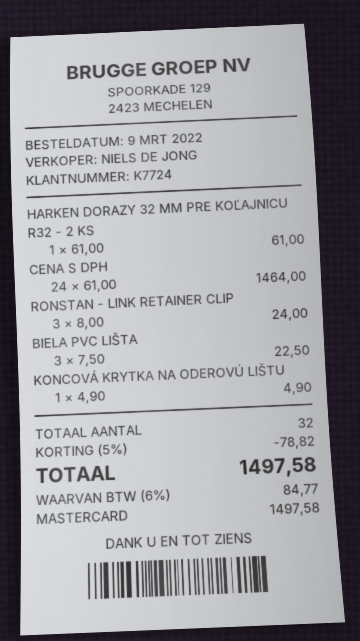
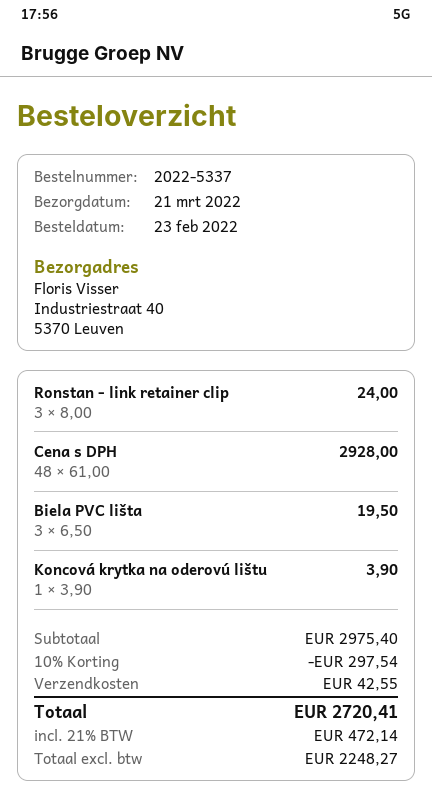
order date: 2022-03-09 -> 2022-02-23
HARKEN DORAZY 32 MM PRE KOĽAJNICU R32 - 2 KS: 1 x 61.00 = 61.00 -> none
CENA S DPH: 24 x 61.00 = 1464.00 -> 48 x 61.00 = 2928.00
BIELA PVC LIŠTA: 3 x 7.50 = 22.50 -> 3 x 6.50 = 19.50
KONCOVÁ KRYTKA NA ODEROVÚ LIŠTU: 1 x 4.90 = 4.90 -> 1 x 3.90 = 3.90
discount: 5% = 78.82 -> 10% = 297.54
shipping: none -> 42.55
tax: 6% = 84.77 -> 21% = 472.14
total: 1497.58 -> 2720.41

